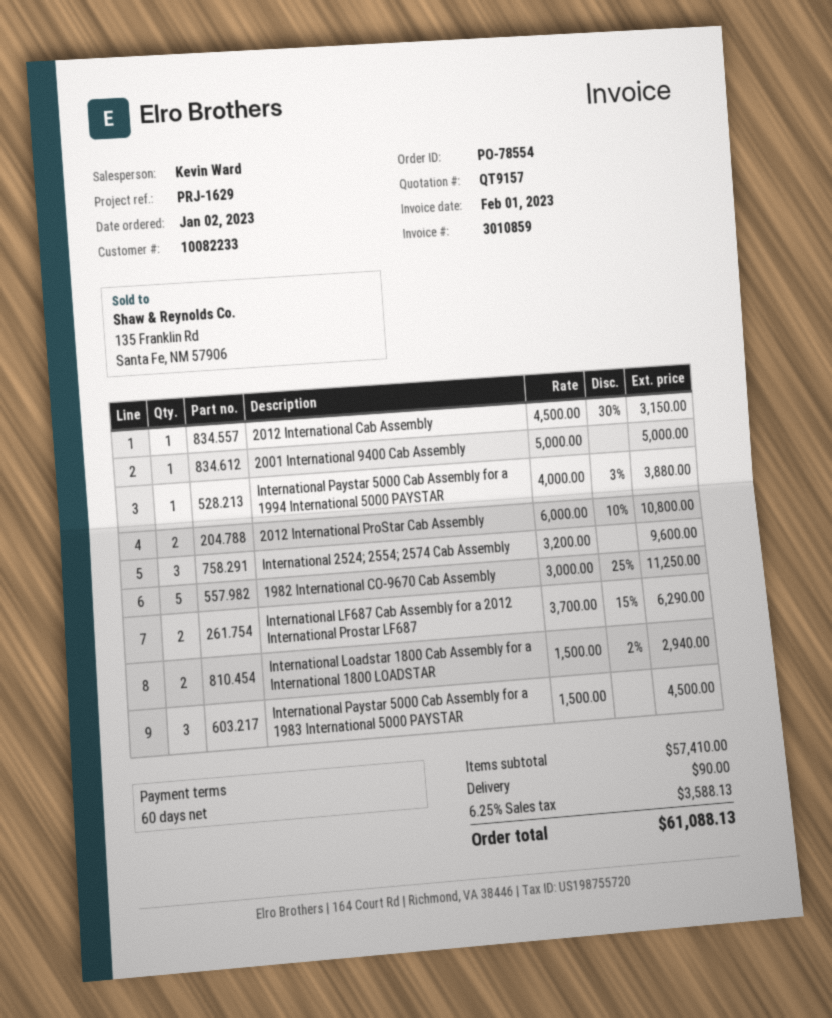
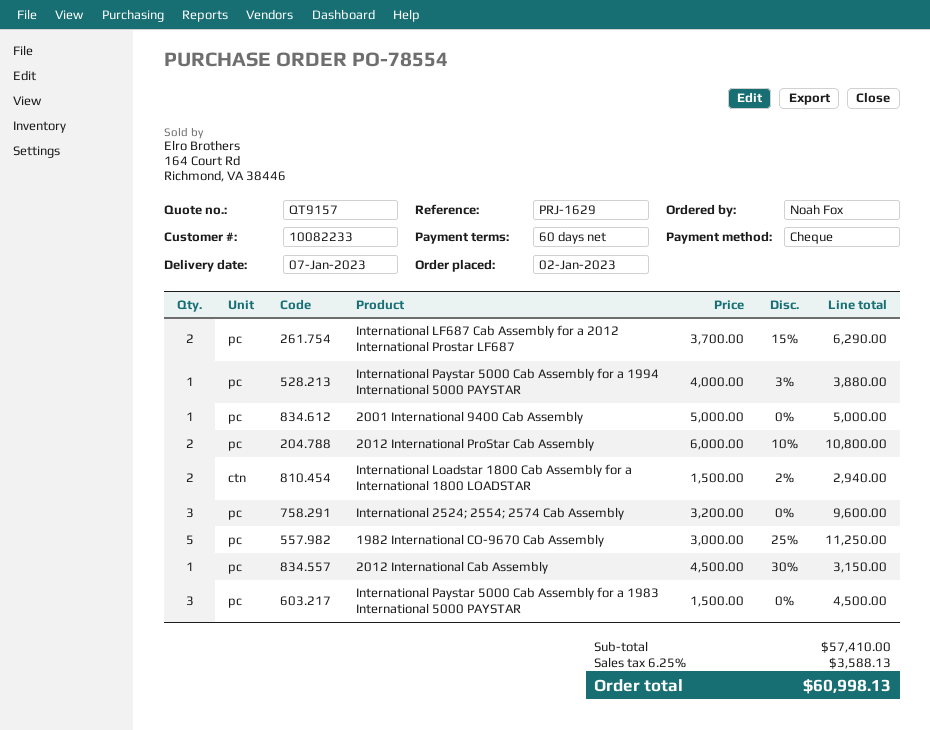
shipping: 90.00 -> none
total: 61088.13 -> 60998.13

